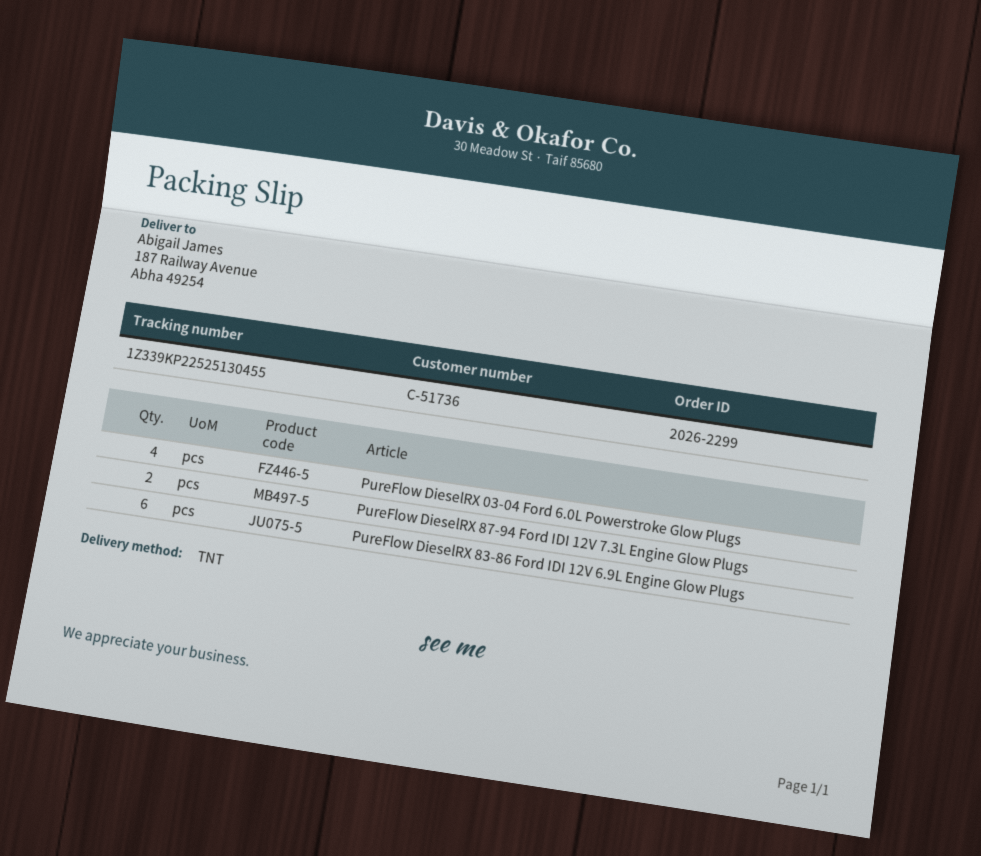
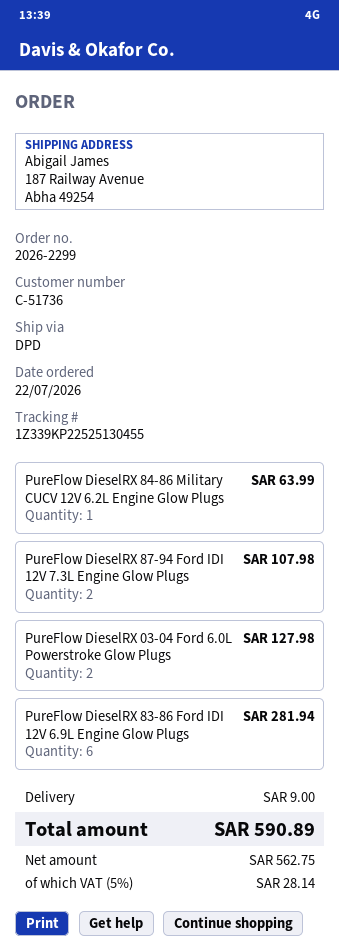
shipping method: TNT -> DPD
PureFlow DieselRX 03-04 Ford 6.0L Powerstroke Glow Plugs: 4 -> 2
PureFlow DieselRX 84-86 Military CUCV 12V 6.2L Engine Glow Plugs: none -> 1

